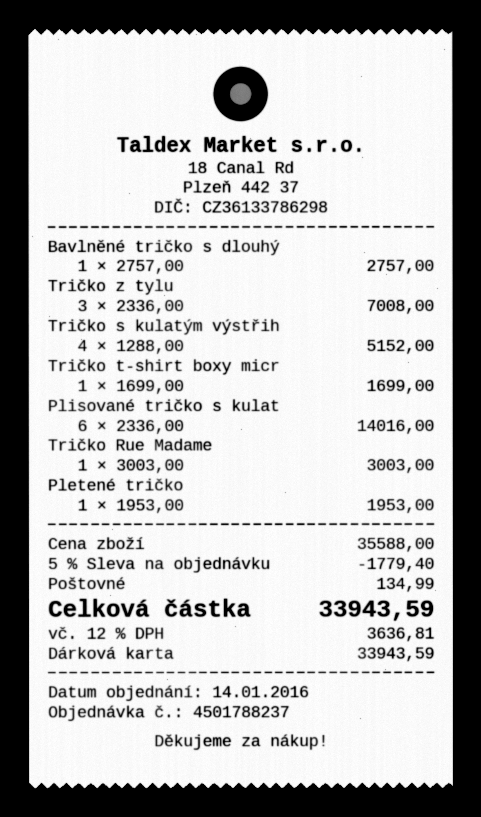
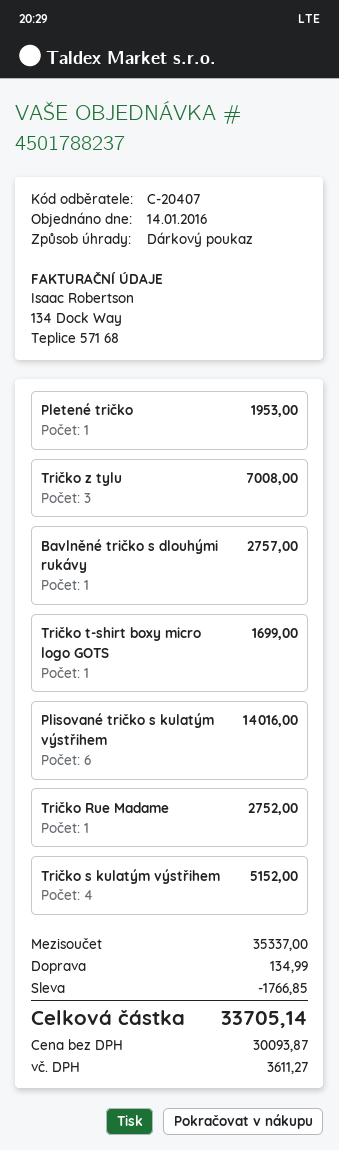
Tričko Rue Madame: 1 for 3003.00 -> 1 for 2752.00
subtotal: 35588.00 -> 35337.00
discount: 1779.40 -> 1766.85
tax: 3636.81 -> 3611.27
total: 33943.59 -> 33705.14

